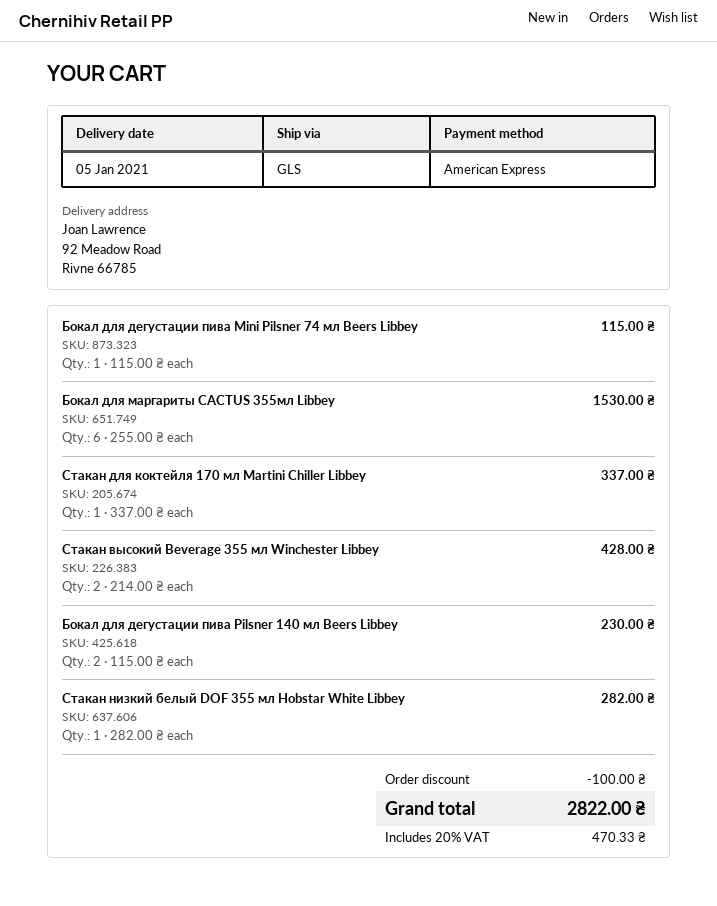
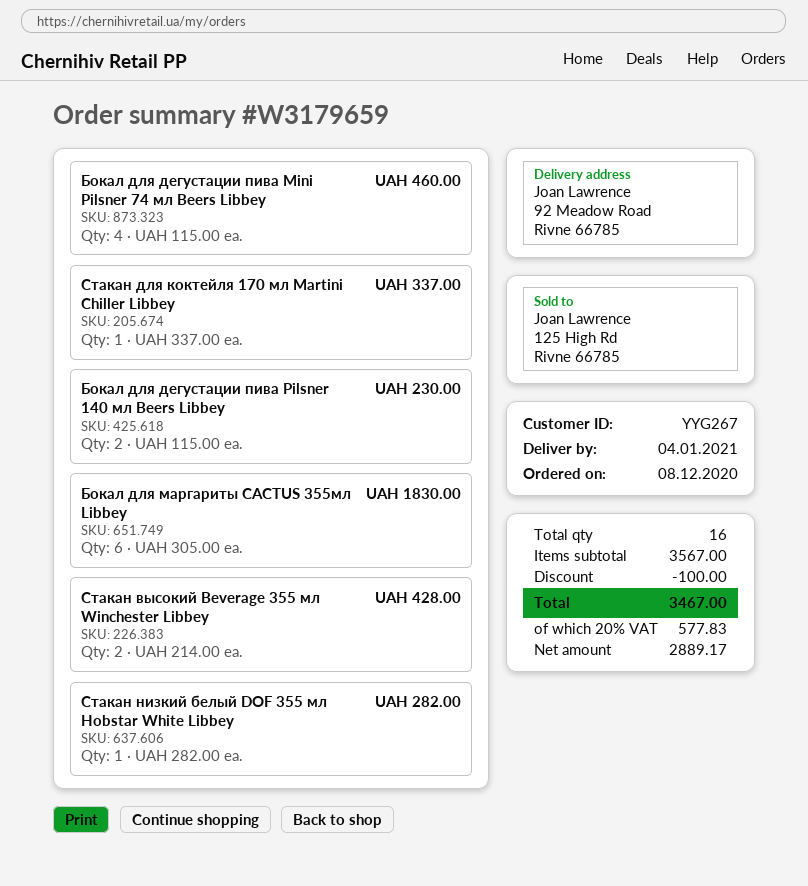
delivery date: 2021-01-05 -> 2021-01-04
Бокал для дегустации пива Mini Pilsner 74 мл Beers Libbey: 1 x 115.00 = 115.00 -> 4 x 115.00 = 460.00
Бокал для маргариты CACTUS 355мл Libbey: 6 x 255.00 = 1530.00 -> 6 x 305.00 = 1830.00
tax: 20% = 470.33 -> 20% = 577.83
total: 2822.00 -> 3467.00

